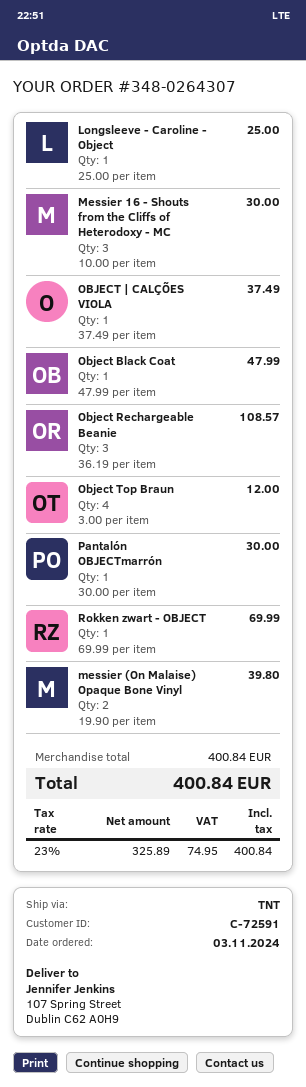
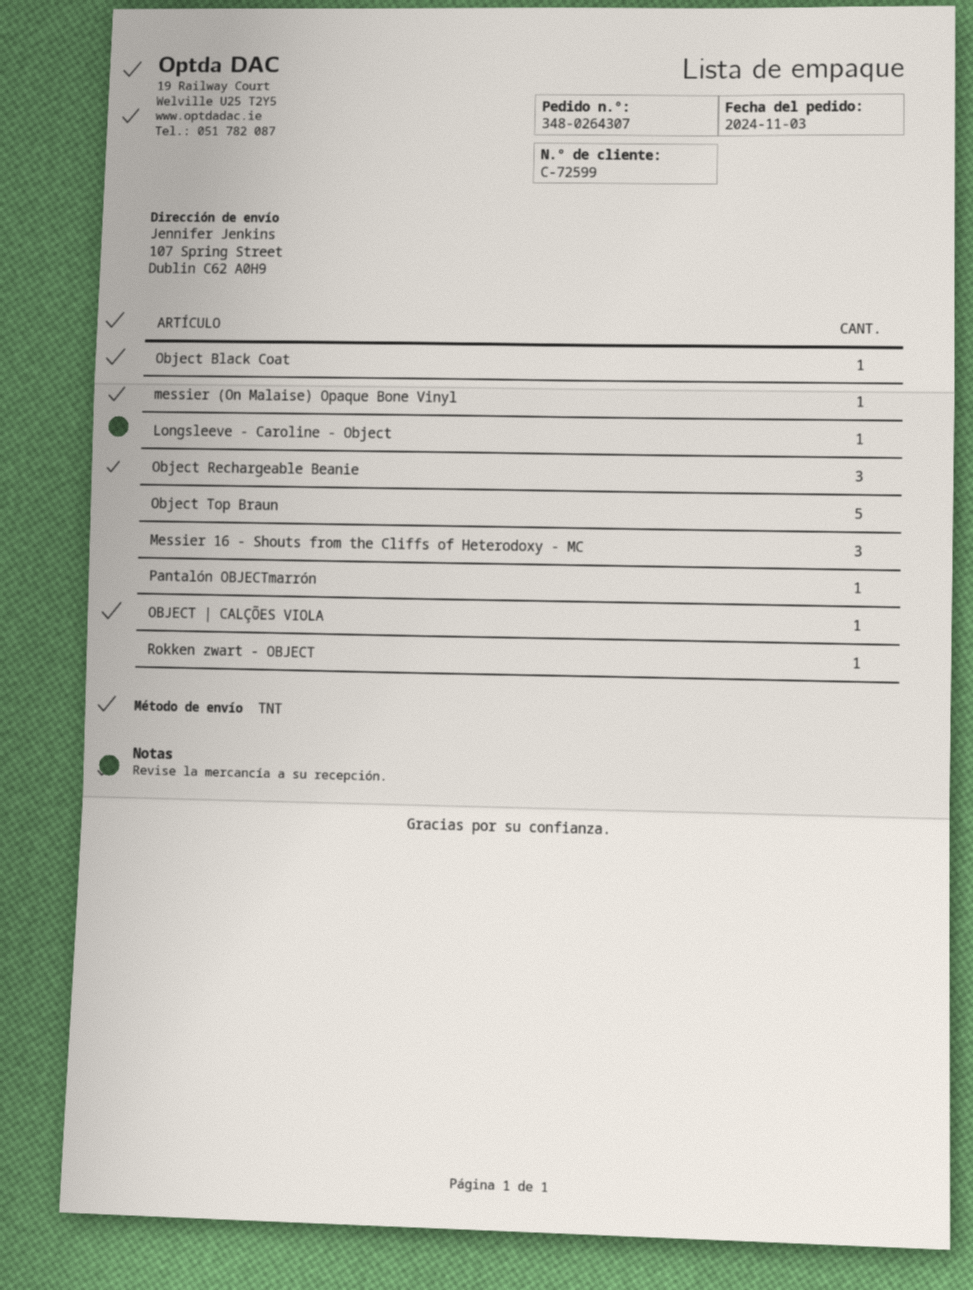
customer number: C-72591 -> C-72599
Object Top Braun: 4 -> 5
messier (On Malaise) Opaque Bone Vinyl: 2 -> 1

